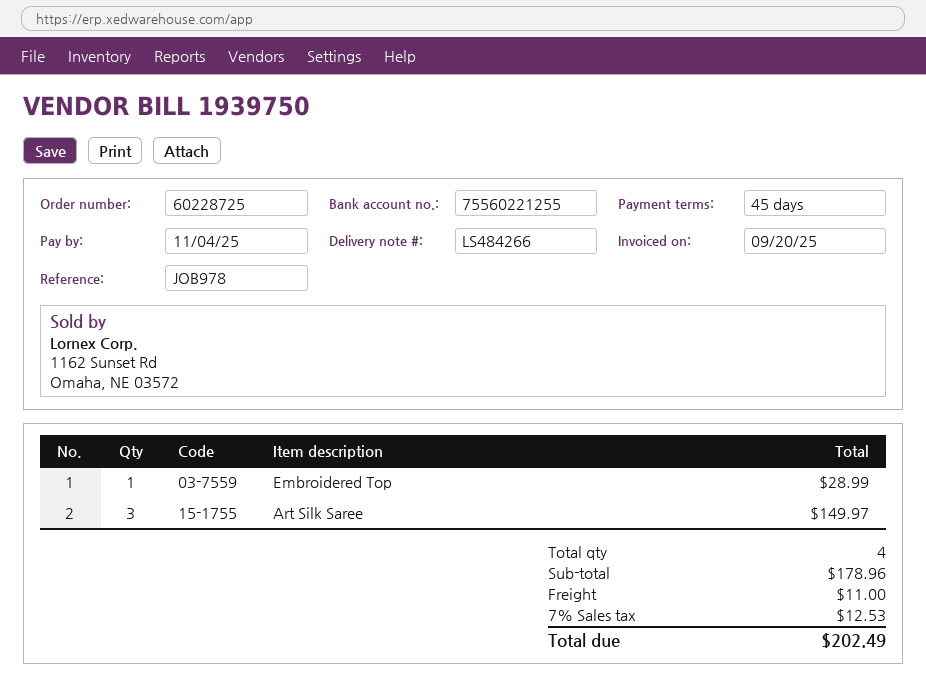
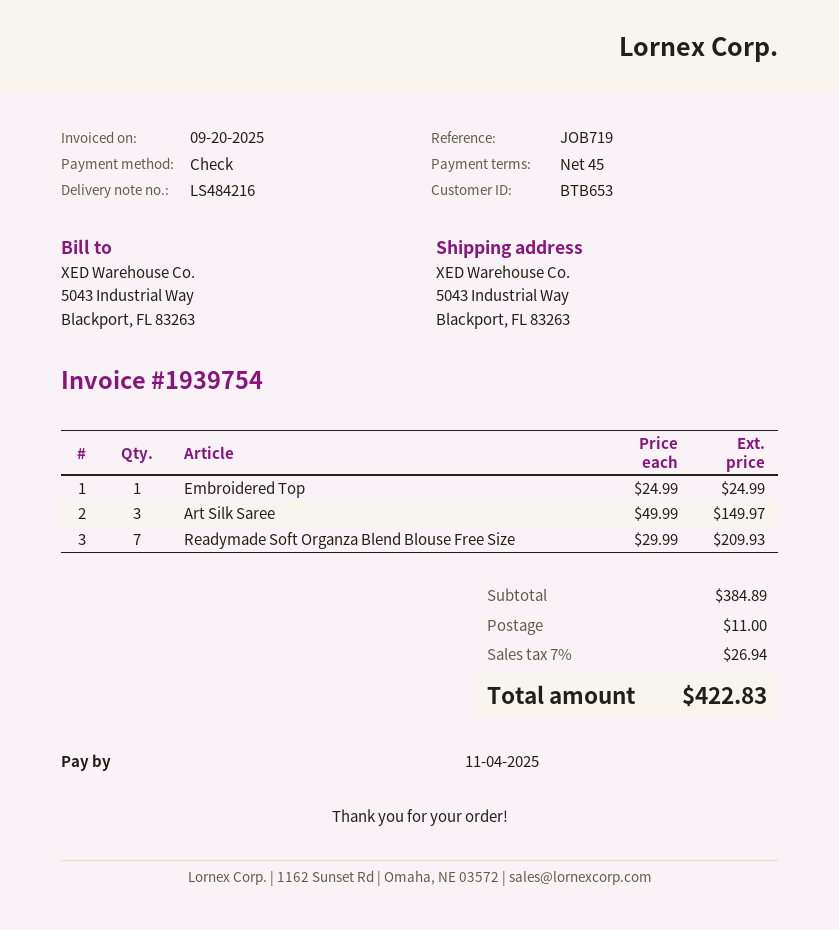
delivery note number: LS484266 -> LS484216
invoice number: 1939750 -> 1939754
reference: JOB978 -> JOB719
Embroidered Top: 1 for 28.99 -> 1 for 24.99
Readymade Soft Organza Blend Blouse Free Size: none -> 7 for 209.93
subtotal: 178.96 -> 384.89
tax: 7% = 12.53 -> 7% = 26.94
total: 202.49 -> 422.83

